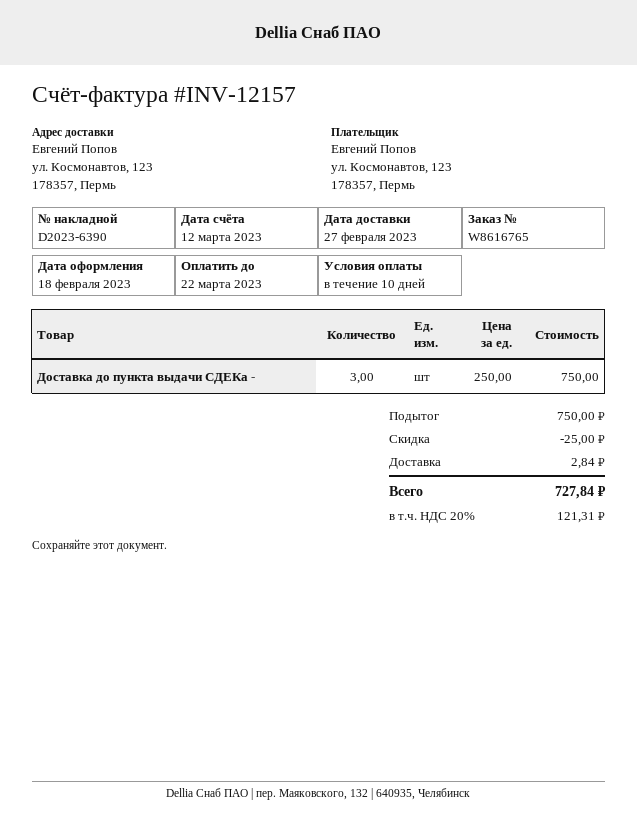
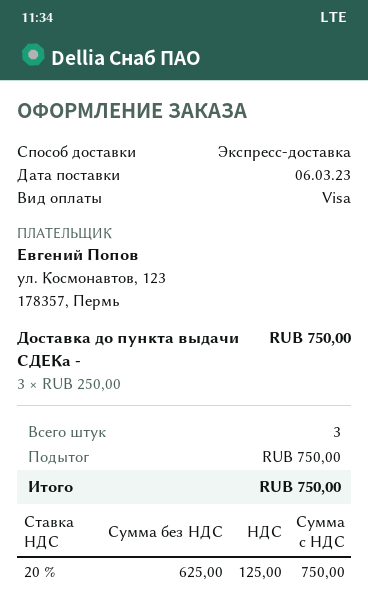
delivery date: 2023-02-27 -> 2023-03-06
discount: 25.00 -> none
shipping: 2.84 -> none
tax: 20% = 121.31 -> 20% = 125.00
total: 727.84 -> 750.00

